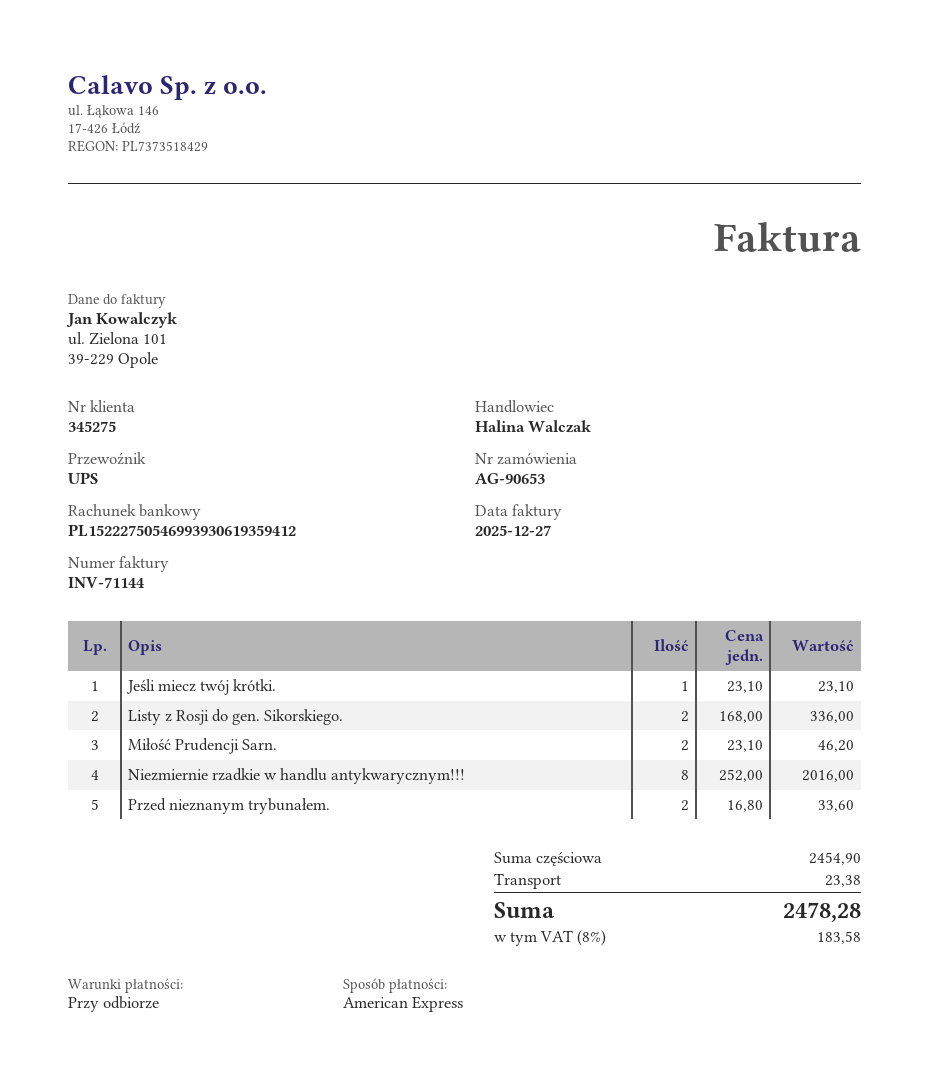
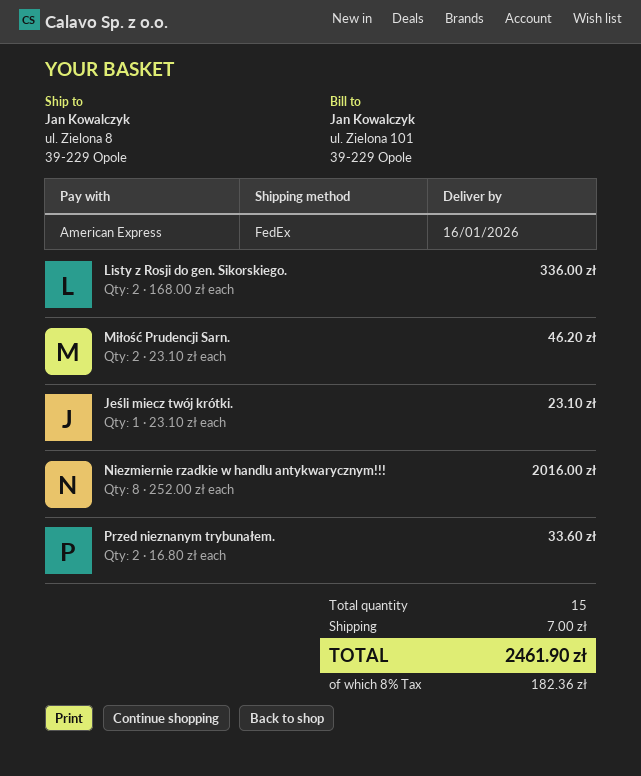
shipping method: UPS -> FedEx
shipping: 23.38 -> 7.00
tax: 8% = 183.58 -> 8% = 182.36
total: 2478.28 -> 2461.90

